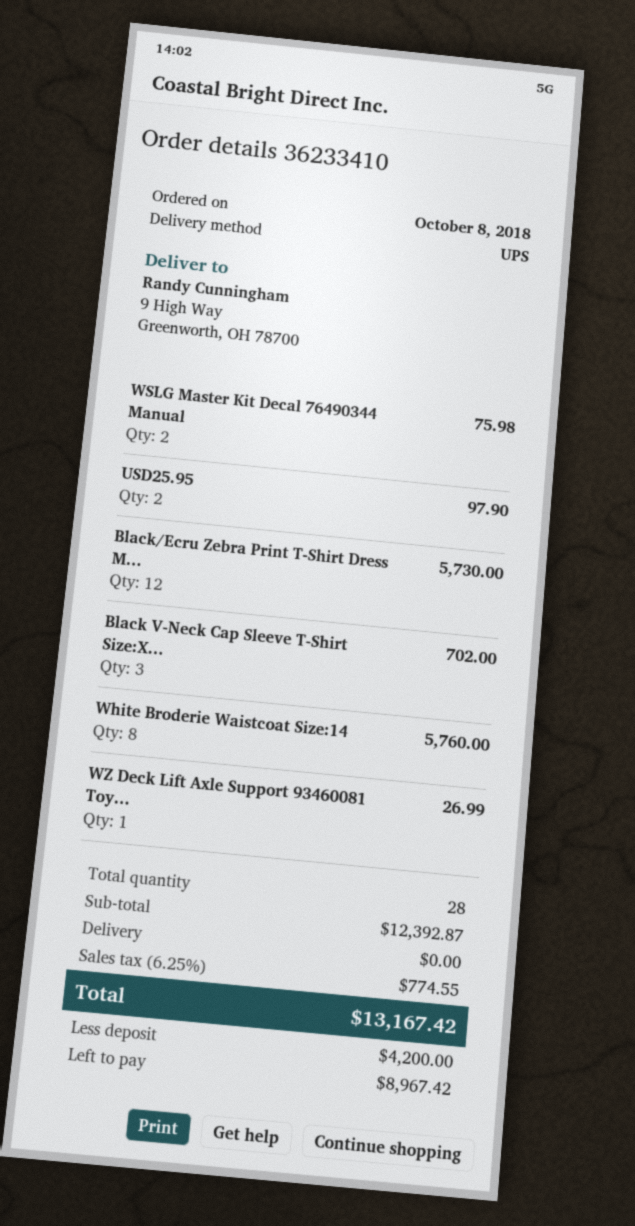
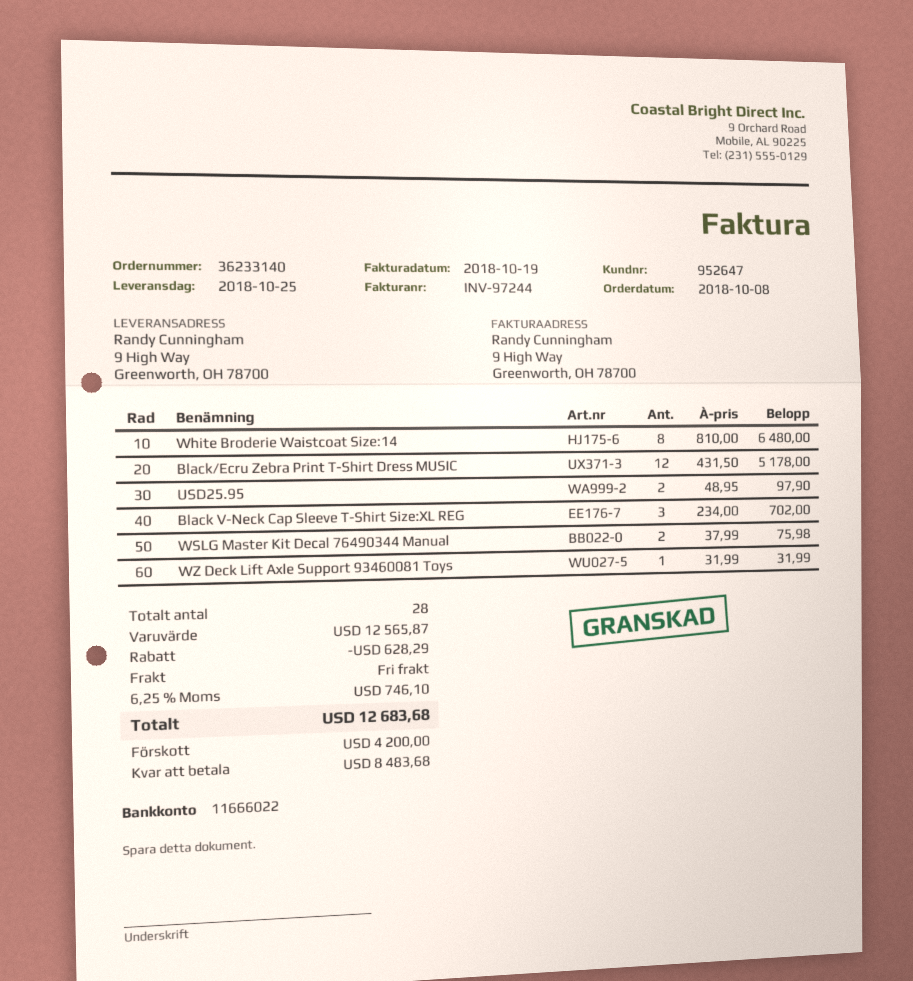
order number: 36233410 -> 36233140
Black/Ecru Zebra Print T-Shirt Dress M...: 12 for 5730.00 -> 12 for 5178.00
White Broderie Waistcoat Size:14: 8 for 5760.00 -> 8 for 6480.00
WZ Deck Lift Axle Support 93460081 Toy...: 1 for 26.99 -> 1 for 31.99
subtotal: 12392.87 -> 12565.87
discount: none -> 628.29
tax: 6.25% = 774.55 -> 6.25% = 746.10
total: 13167.42 -> 12683.68
balance: 8967.42 -> 8483.68

